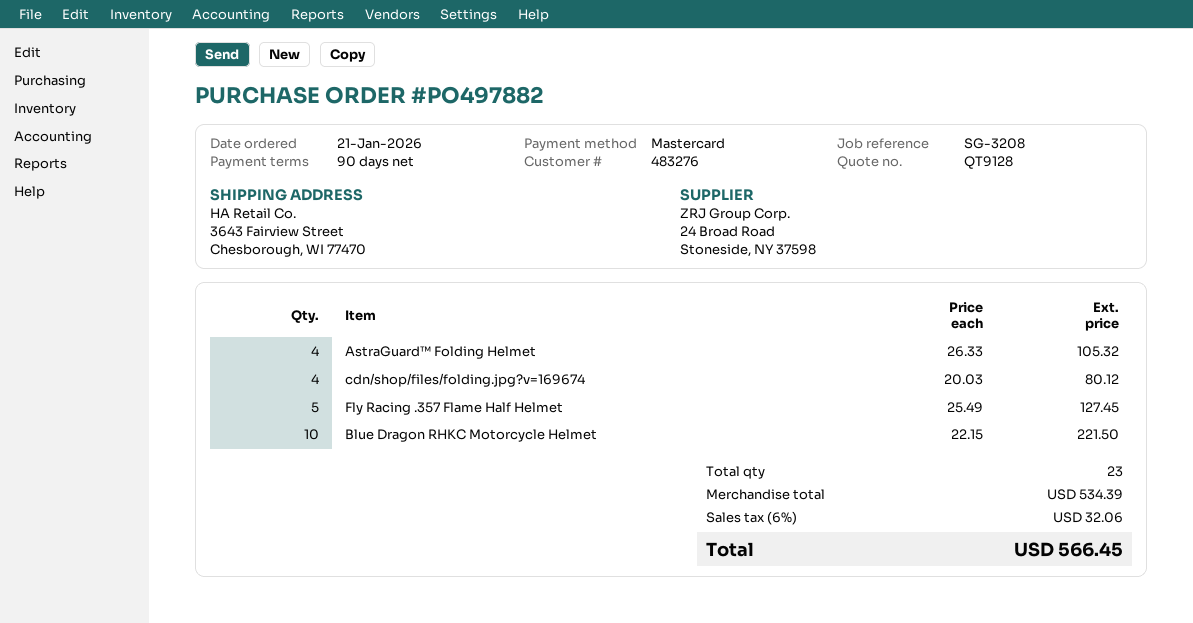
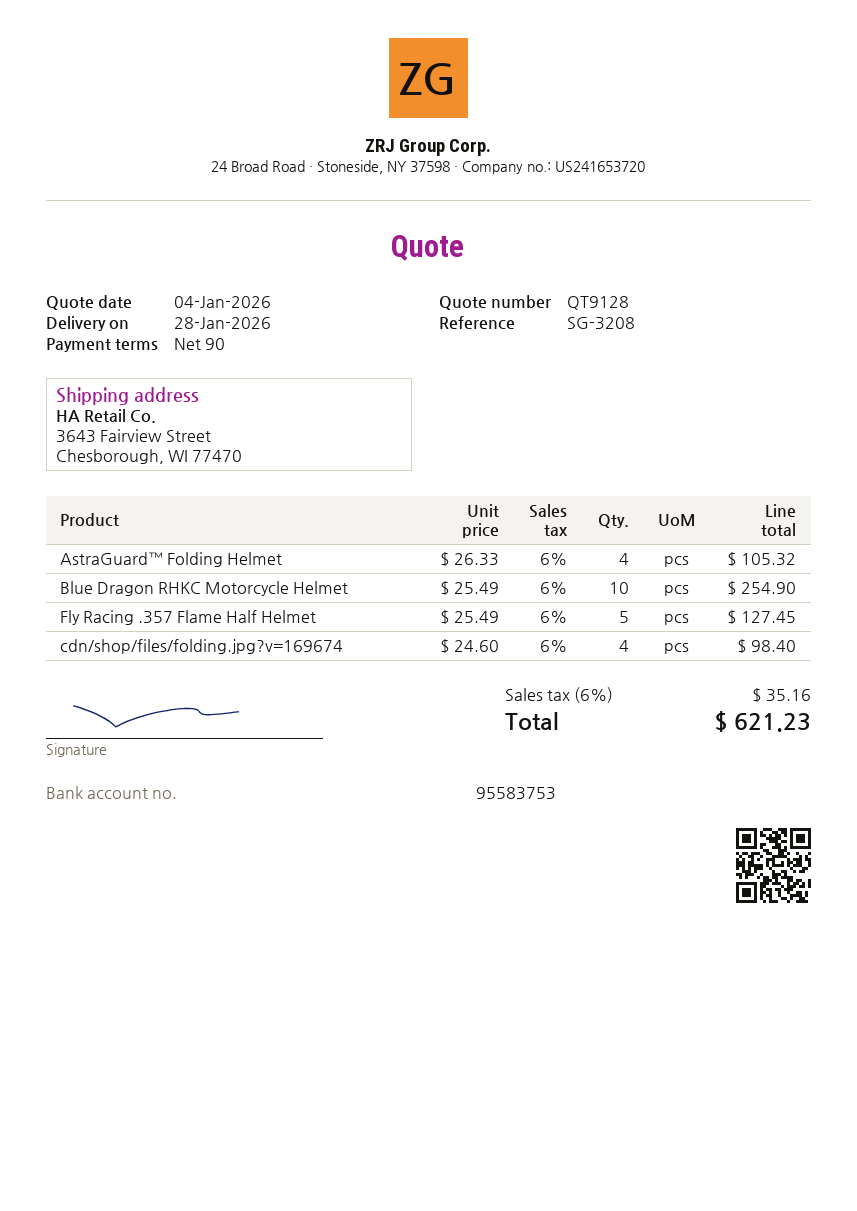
cdn/shop/files/folding.jpg?v=169674: 4 x 20.03 = 80.12 -> 4 x 24.60 = 98.40
Blue Dragon RHKC Motorcycle Helmet: 10 x 22.15 = 221.50 -> 10 x 25.49 = 254.90
tax: 6% = 32.06 -> 6% = 35.16
total: 566.45 -> 621.23

